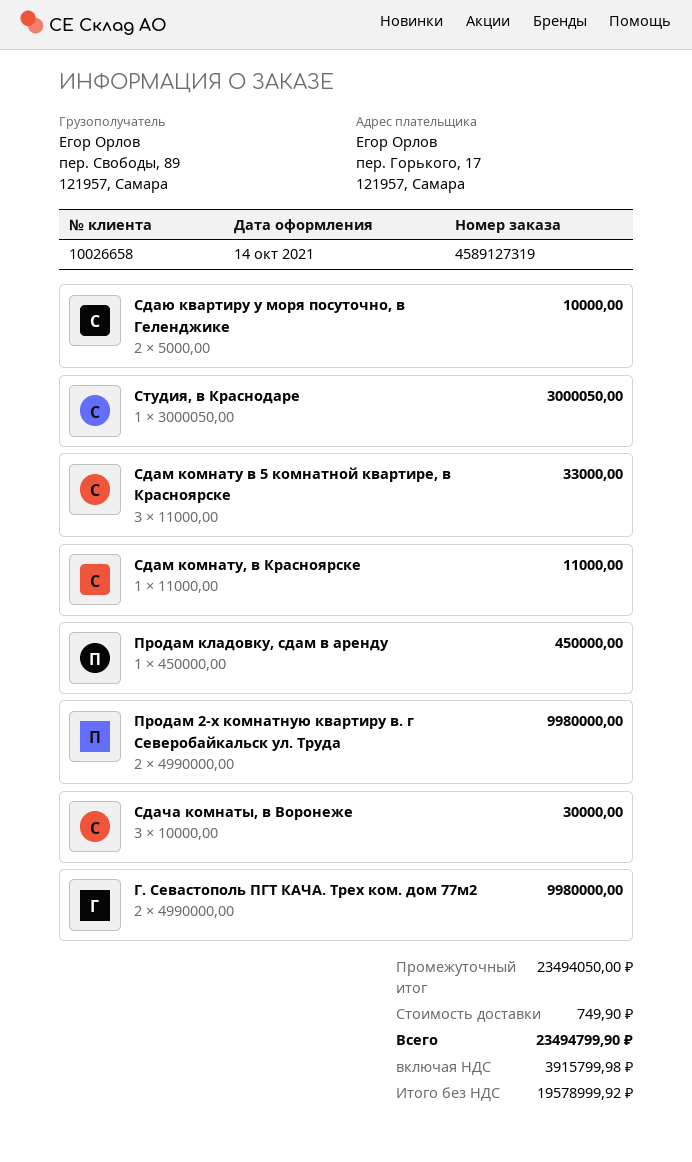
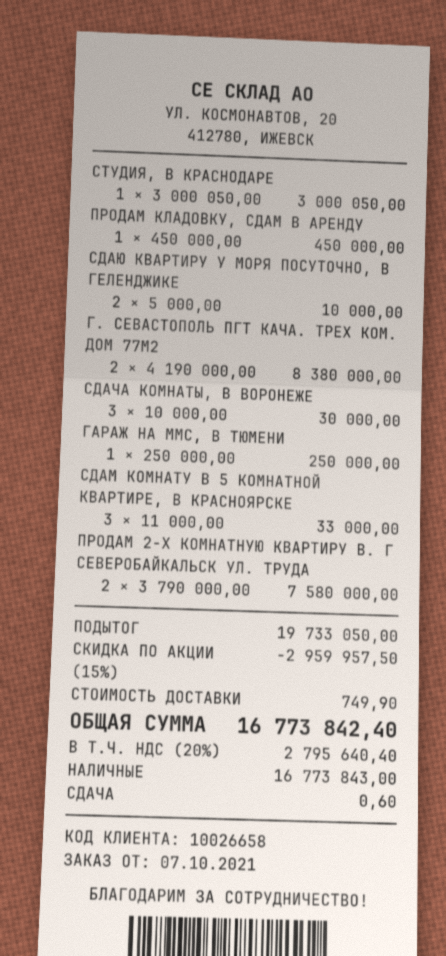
order date: 2021-10-14 -> 2021-10-07
Сдам комнату, в Красноярске: 1 x 11000.00 = 11000.00 -> none
Продам 2-х комнатную квартиру в. г Северобайкальск ул. Труда: 2 x 4990000.00 = 9980000.00 -> 2 x 3790000.00 = 7580000.00
Г. Севастополь ПГТ КАЧА. Трех ком. дом 77м2: 2 x 4990000.00 = 9980000.00 -> 2 x 4190000.00 = 8380000.00
ГАРАЖ НА ММС, В ТЮМЕНИ: none -> 1 x 250000.00 = 250000.00
subtotal: 23494050.00 -> 19733050.00
discount: none -> 15% = 2959957.50
tax: 3915799.98 -> 2795640.40
total: 23494799.90 -> 16773842.40

